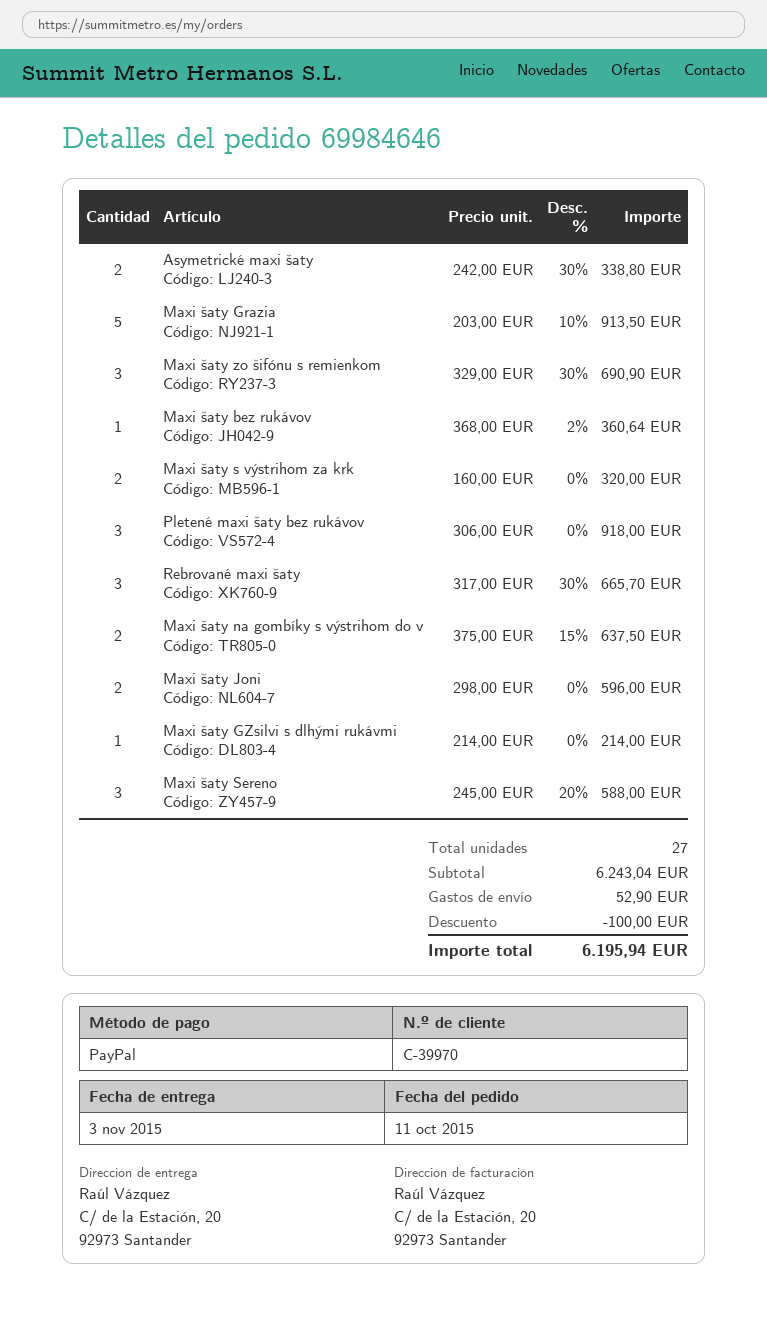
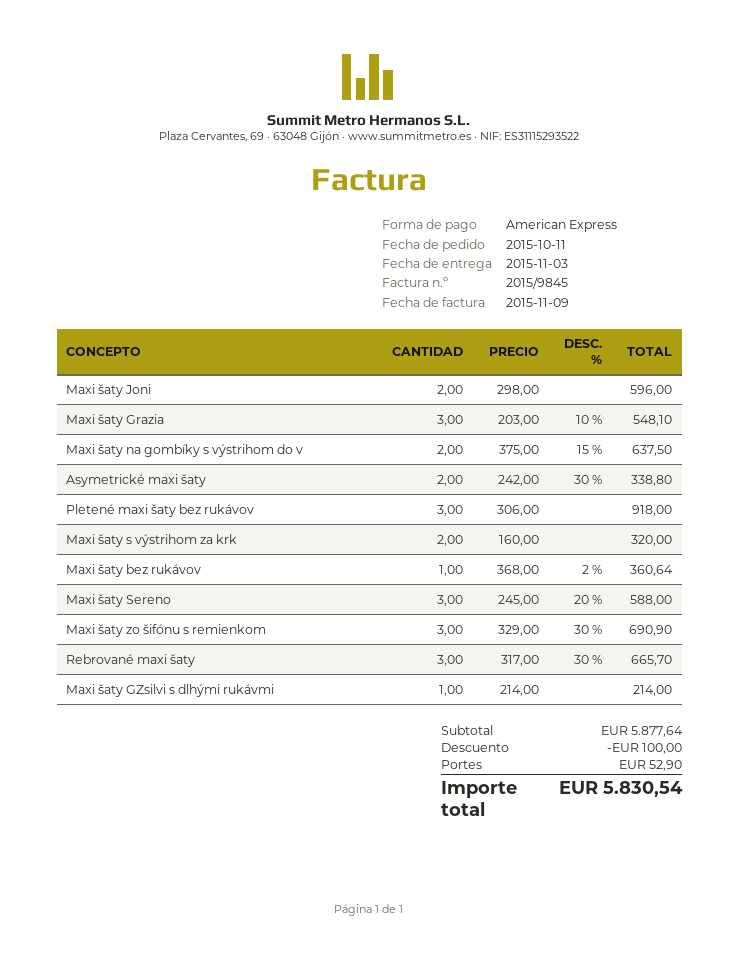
payment method: PayPal -> American Express
Maxi šaty Grazia: 5 x 203.00 - 10% = 913.50 -> 3 x 203.00 - 10% = 548.10
subtotal: 6243.04 -> 5877.64
total: 6195.94 -> 5830.54

